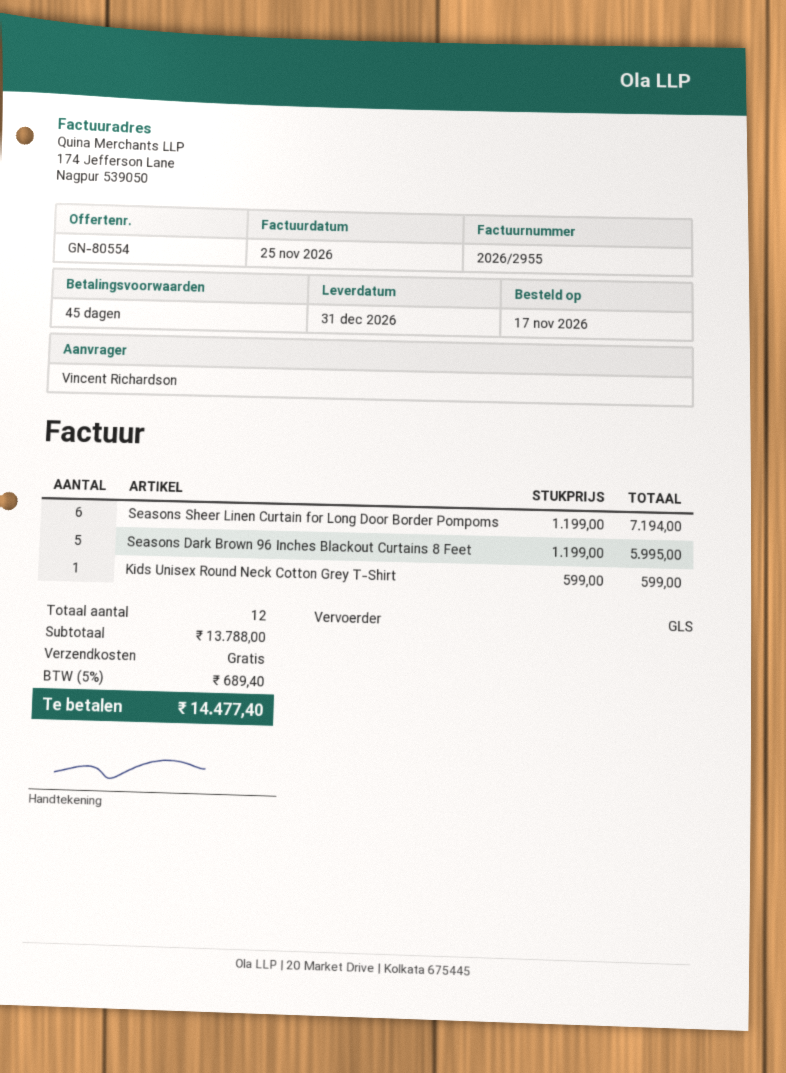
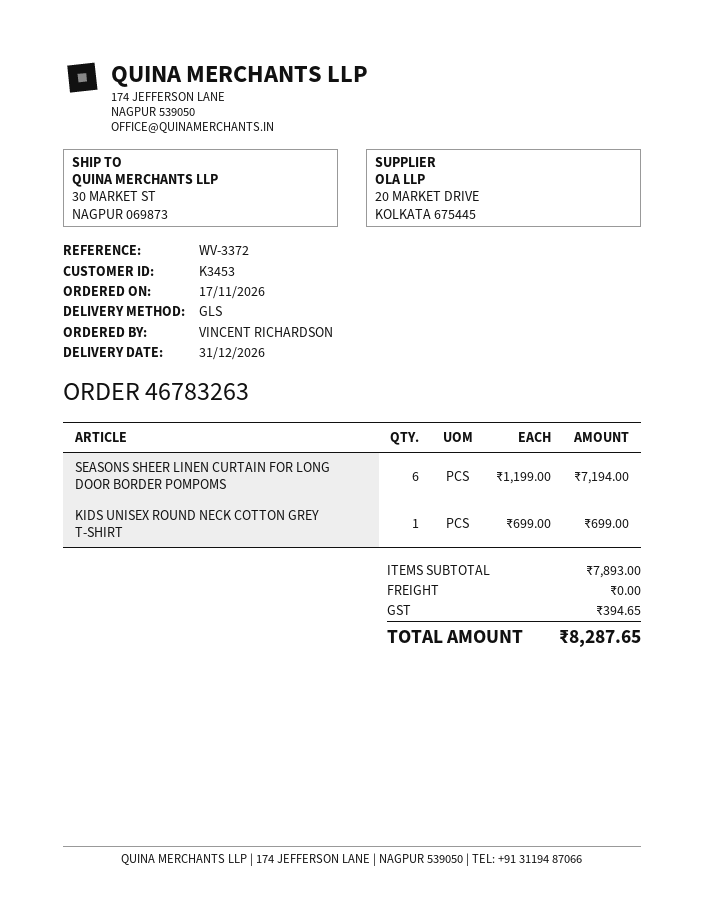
Seasons Dark Brown 96 Inches Blackout Curtains 8 Feet: 5 x 1199.00 = 5995.00 -> none
Kids Unisex Round Neck Cotton Grey T-Shirt: 1 x 599.00 = 599.00 -> 1 x 699.00 = 699.00
subtotal: 13788.00 -> 7893.00
tax: 689.40 -> 394.65
total: 14477.40 -> 8287.65

